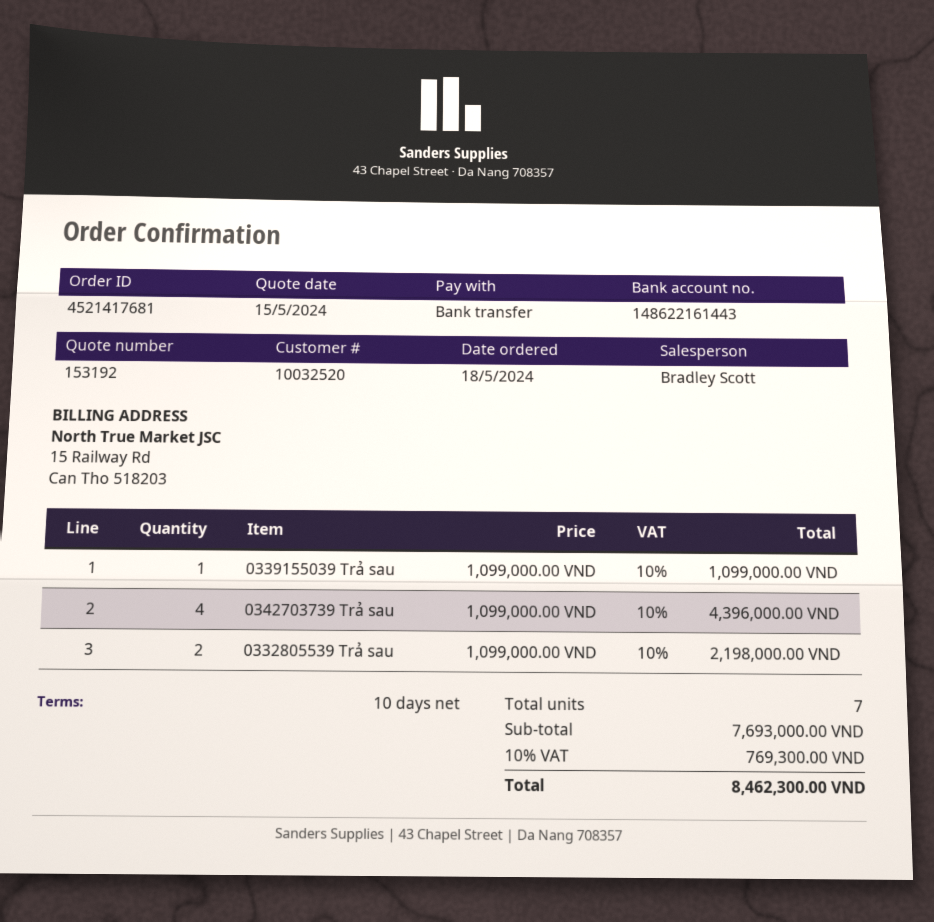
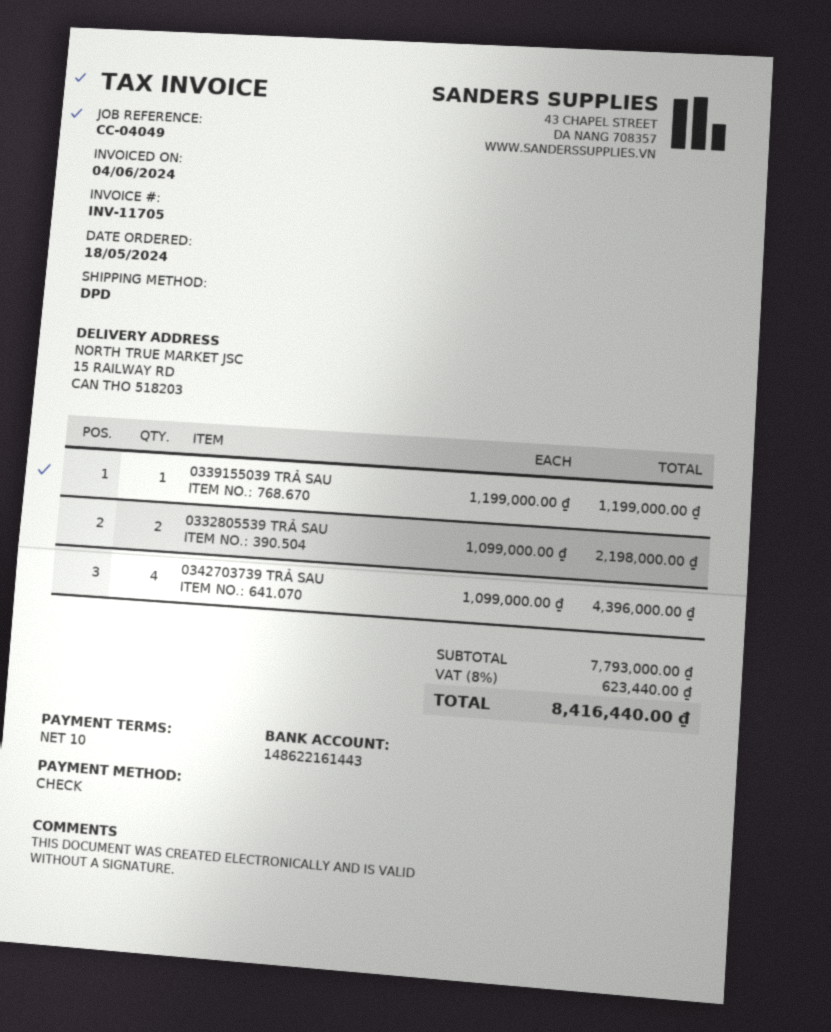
payment method: bank transfer -> cheque
0339155039 Trả sau: 1 x 1099000.00 = 1099000.00 -> 1 x 1199000.00 = 1199000.00
subtotal: 7693000.00 -> 7793000.00
tax: 10% = 769300.00 -> 8% = 623440.00
total: 8462300.00 -> 8416440.00

